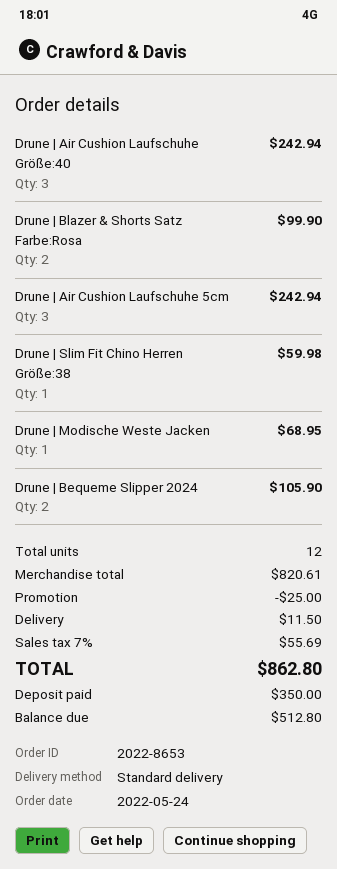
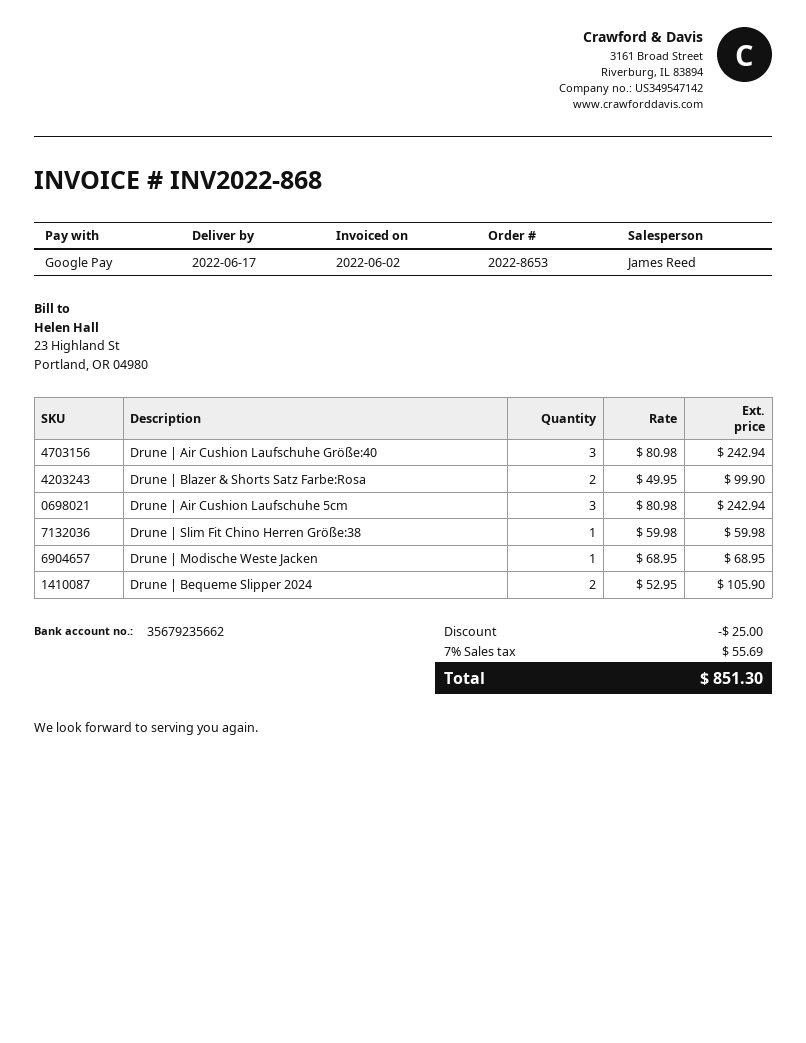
shipping: 11.50 -> none
total: 862.80 -> 851.30

